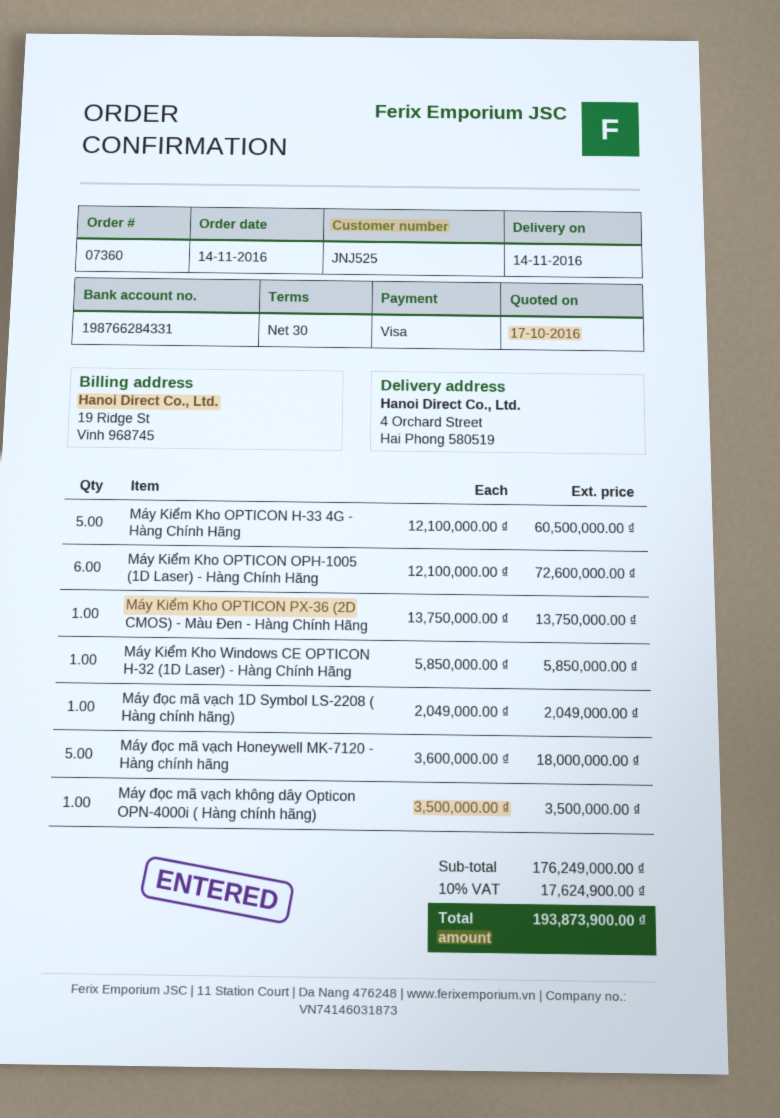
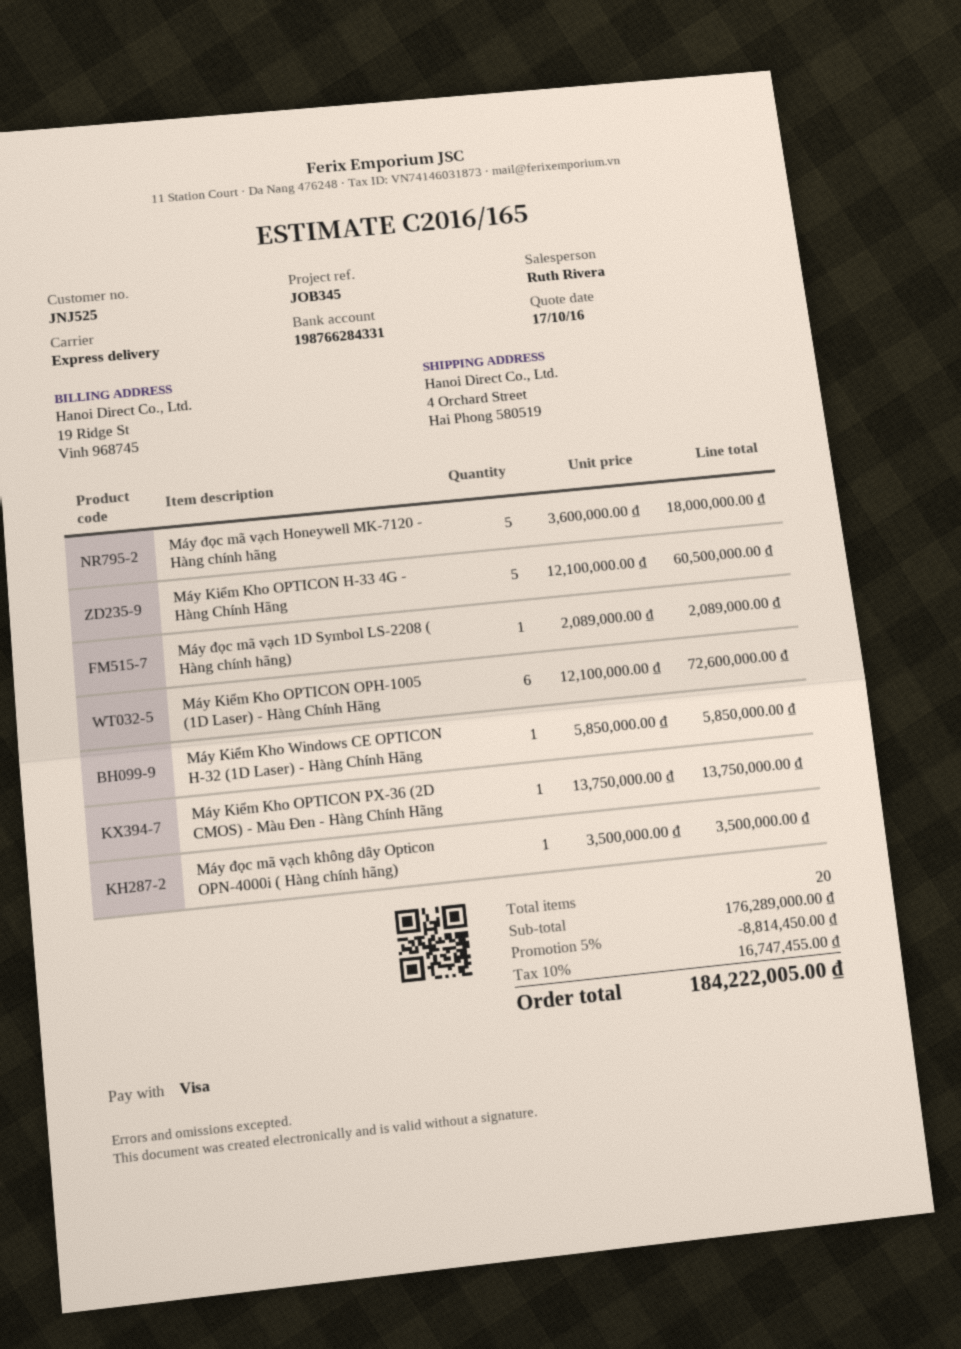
Máy đọc mã vạch 1D Symbol LS-2208 ( Hàng chính hãng): 1 x 2049000.00 = 2049000.00 -> 1 x 2089000.00 = 2089000.00
subtotal: 176249000.00 -> 176289000.00
discount: none -> 5% = 8814450.00
tax: 10% = 17624900.00 -> 10% = 16747455.00
total: 193873900.00 -> 184222005.00

